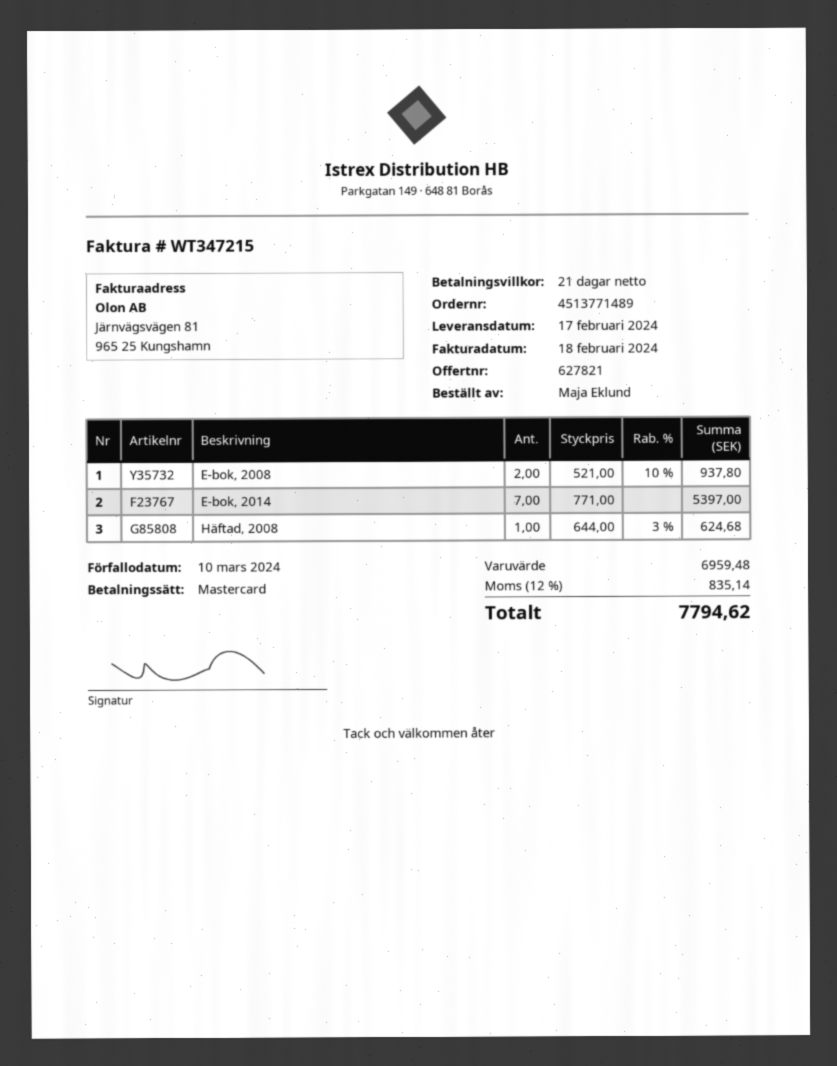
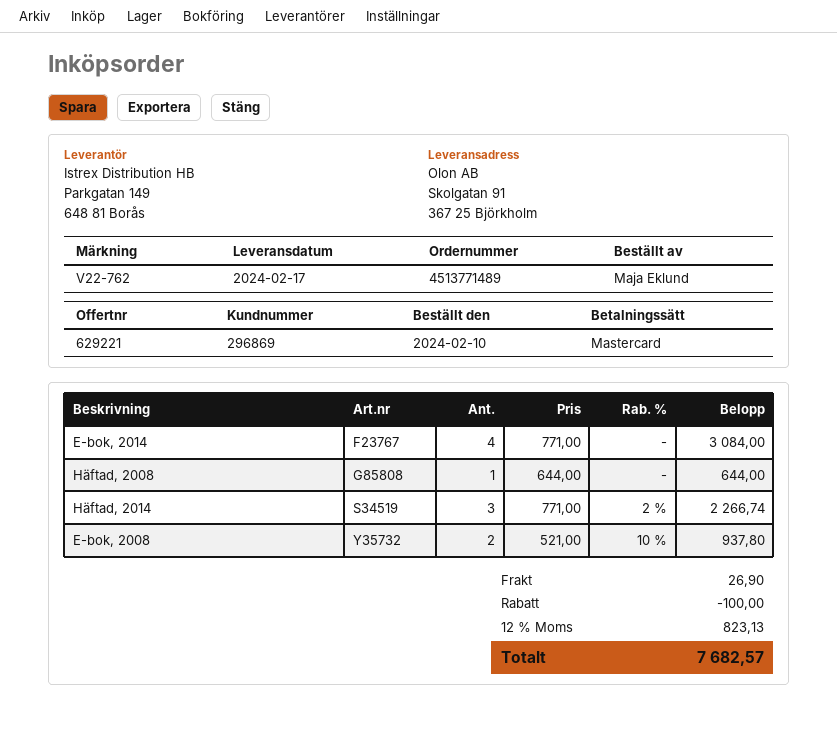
quote number: 627821 -> 629221
E-bok, 2014: 7 x 771.00 = 5397.00 -> 4 x 771.00 = 3084.00
Häftad, 2008: 1 x 644.00 - 3% = 624.68 -> 1 x 644.00 = 644.00
Häftad, 2014: none -> 3 x 771.00 - 2% = 2266.74
discount: none -> 100.00
shipping: none -> 26.90
tax: 12% = 835.14 -> 12% = 823.13
total: 7794.62 -> 7682.57

